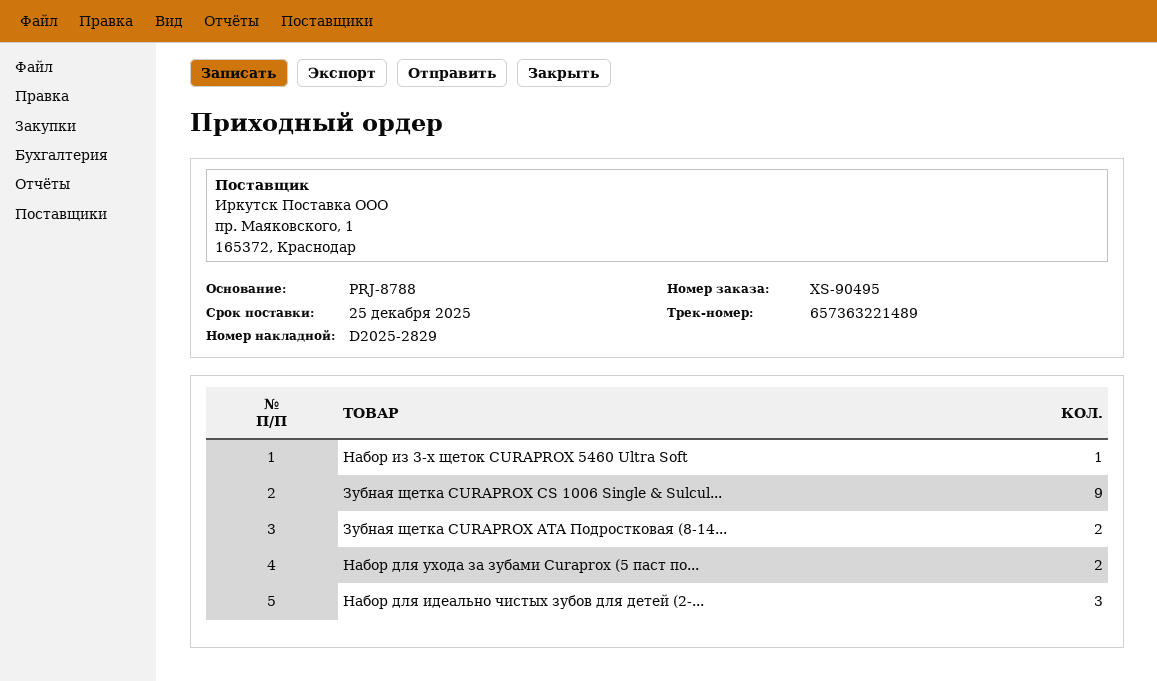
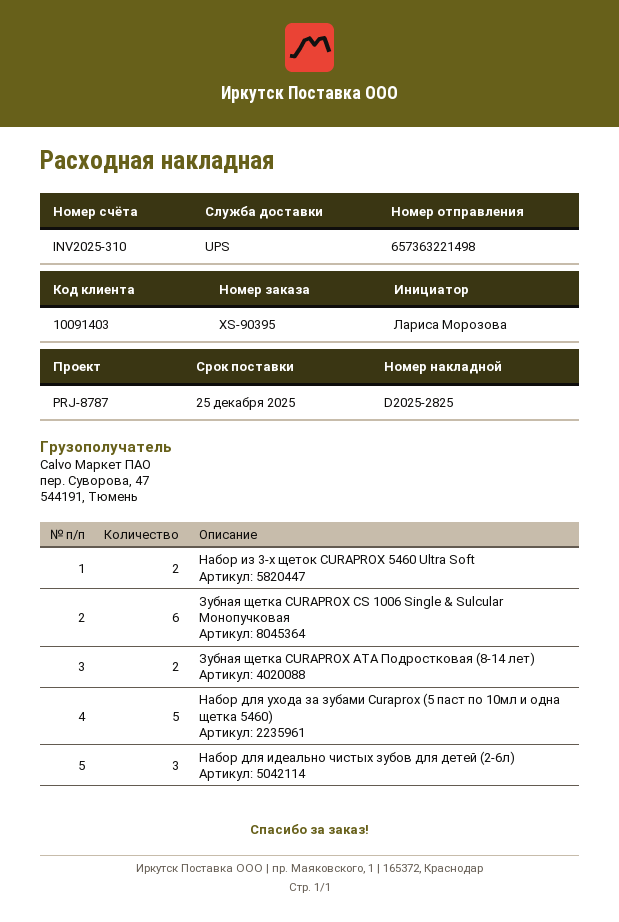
order number: XS-90495 -> XS-90395
delivery note number: D2025-2829 -> D2025-2825
reference: PRJ-8788 -> PRJ-8787
tracking number: 657363221489 -> 657363221498
Набор из 3-х щеток CURAPROX 5460 Ultra Soft: 1 -> 2
Зубная щетка CURAPROX CS 1006 Single & Sulcul...: 9 -> 6
Набор для ухода за зубами Curaprox (5 паст по...: 2 -> 5

